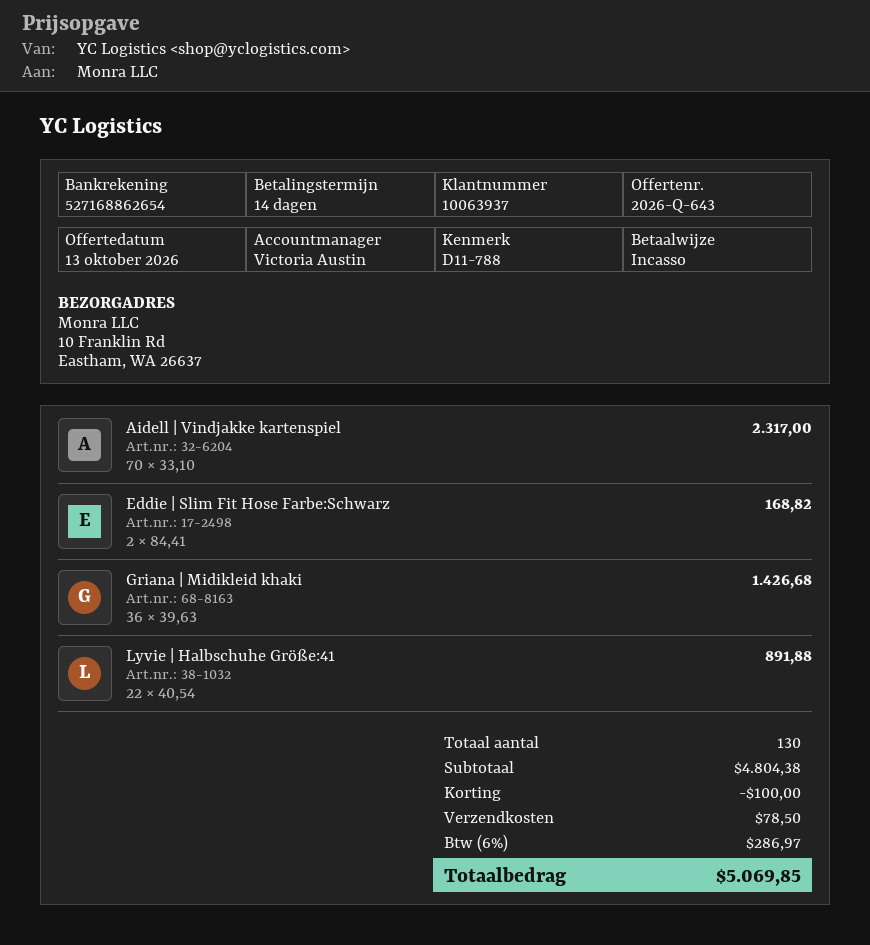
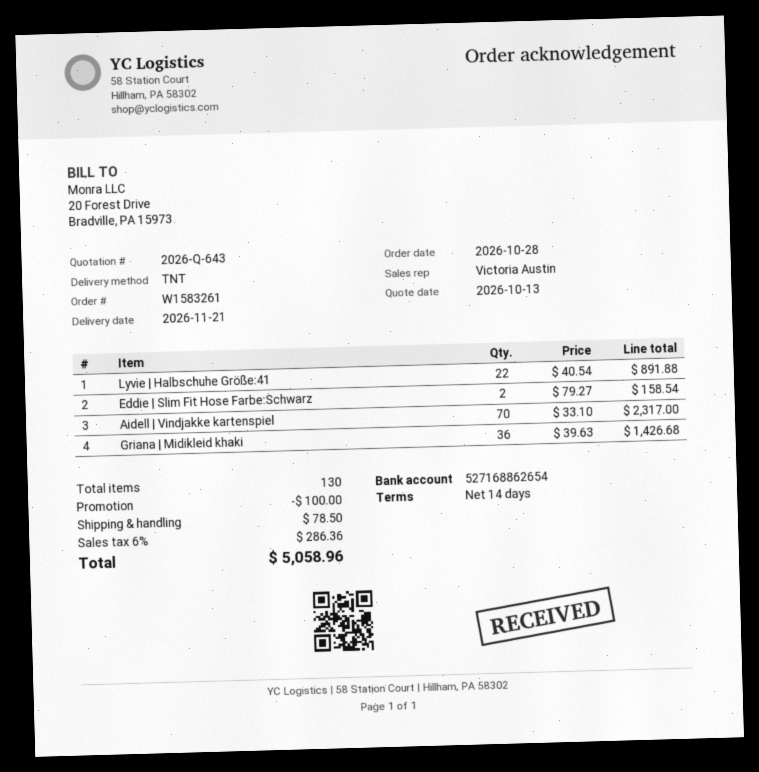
Eddie | Slim Fit Hose Farbe:Schwarz: 2 x 84.41 = 168.82 -> 2 x 79.27 = 158.54
tax: 6% = 286.97 -> 6% = 286.36
total: 5069.85 -> 5058.96

